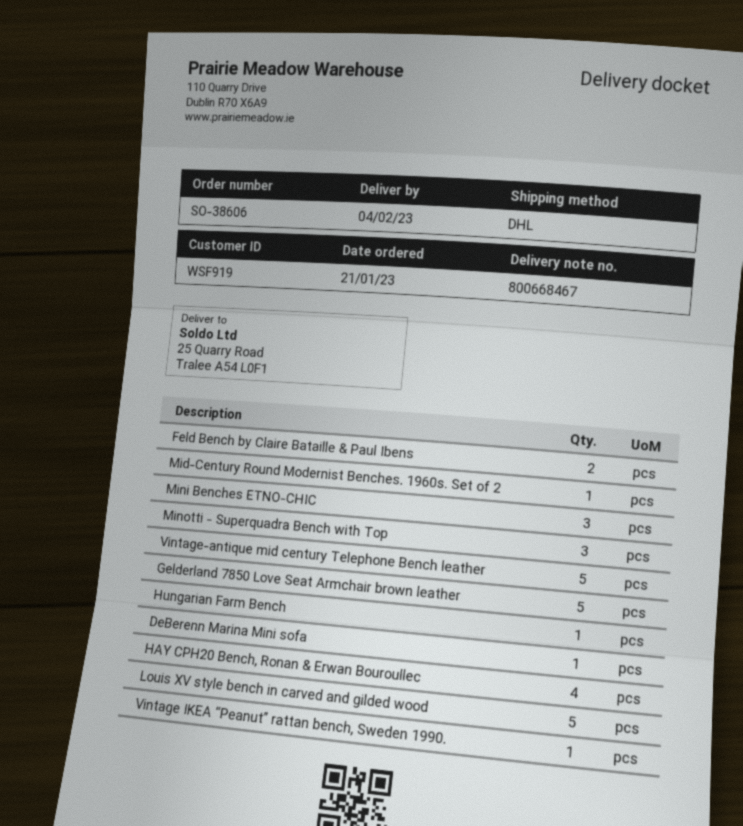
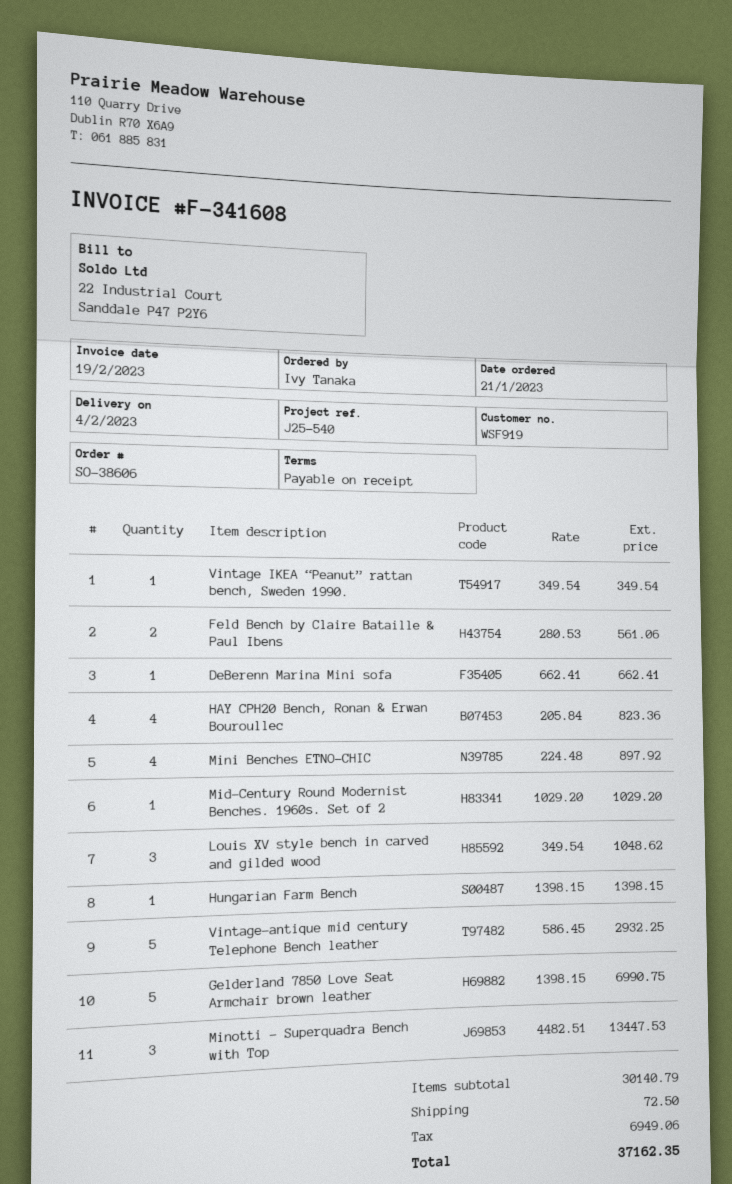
Mini Benches ETNO-CHIC: 3 -> 4
Louis XV style bench in carved and gilded wood: 5 -> 3

